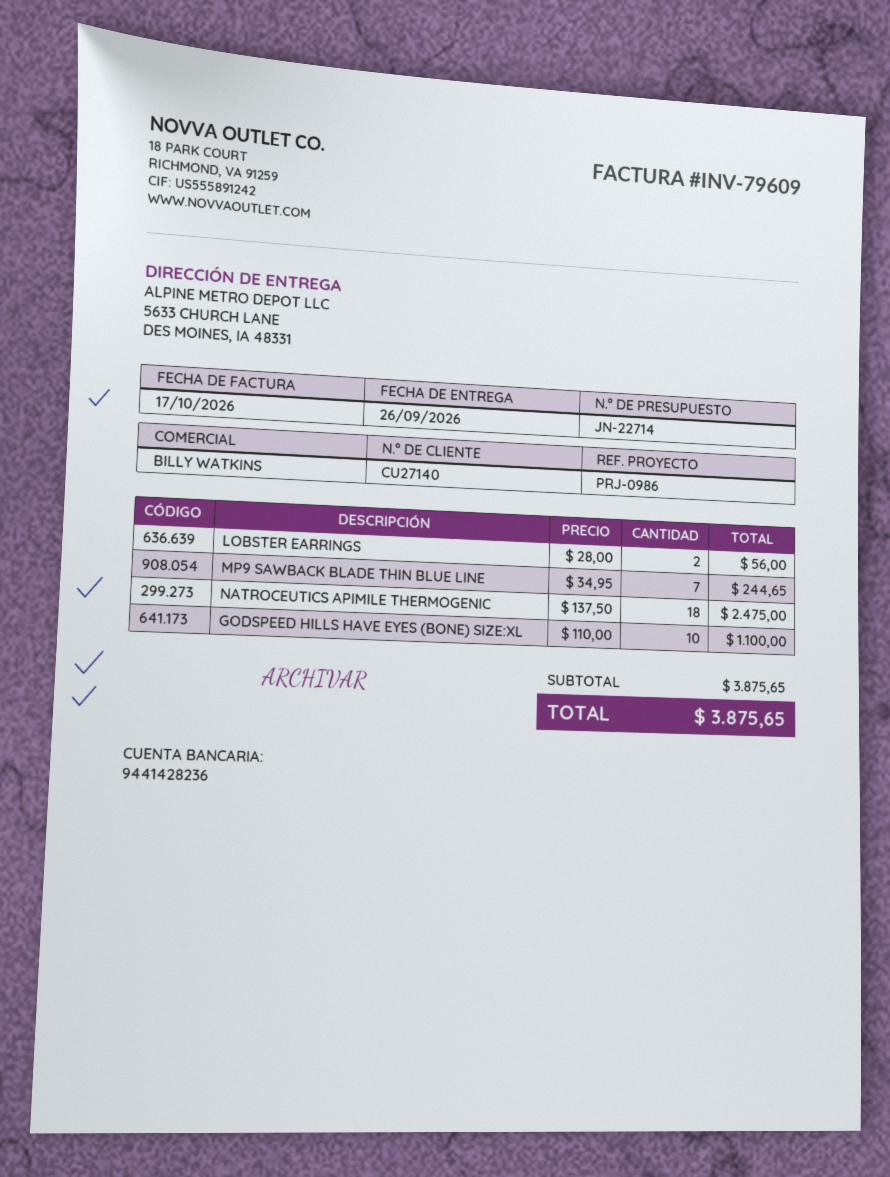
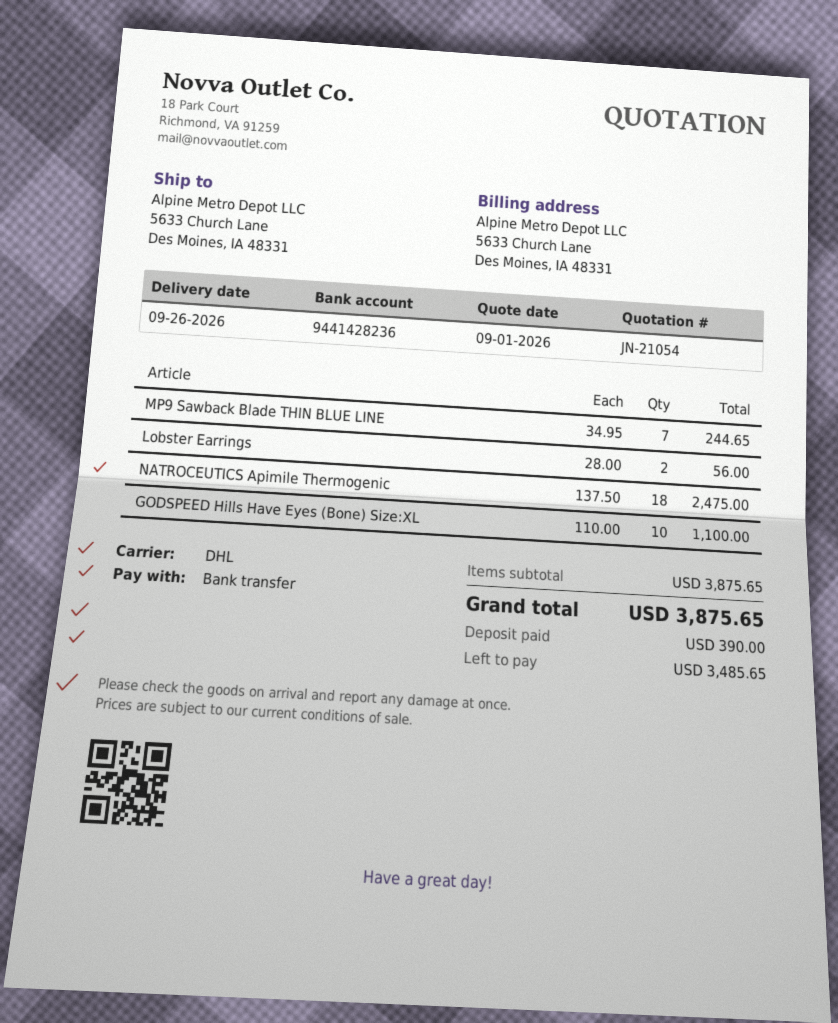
quote number: JN-22714 -> JN-21054

